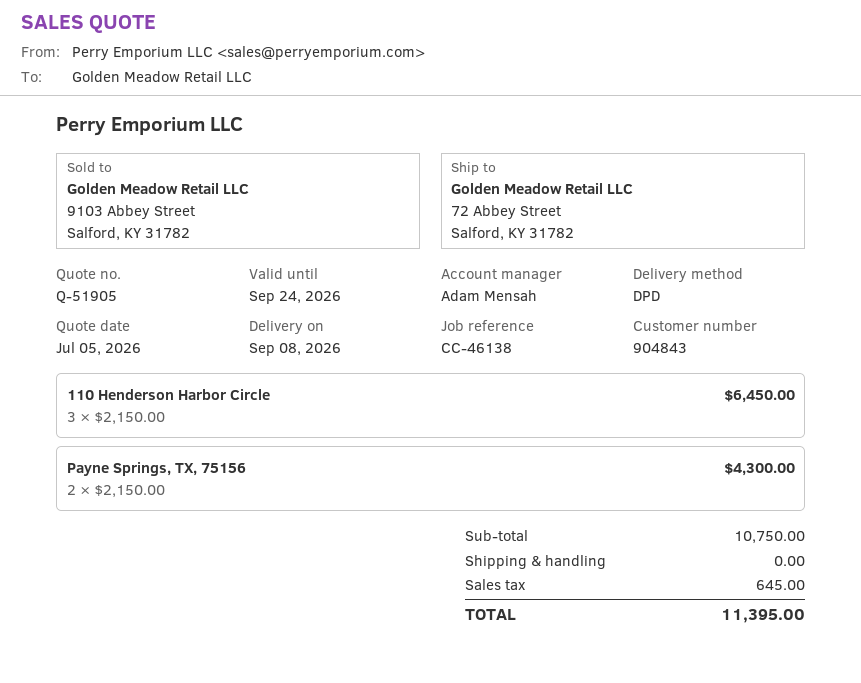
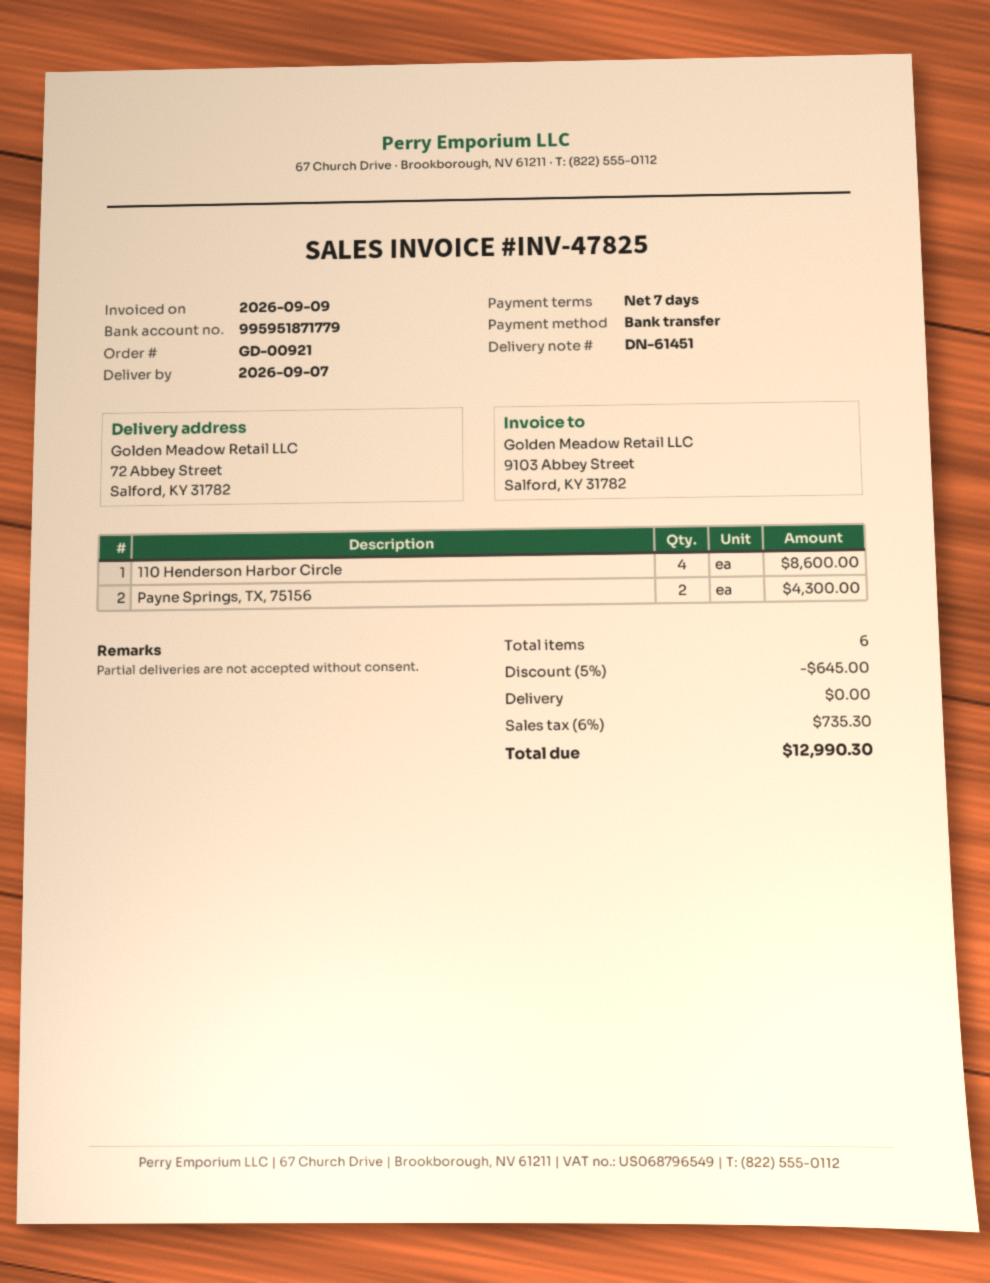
delivery date: 2026-09-08 -> 2026-09-07
110 Henderson Harbor Circle: 3 for 6450.00 -> 4 for 8600.00
discount: none -> 5% = 645.00
tax: 645.00 -> 735.30
total: 11395.00 -> 12990.30

